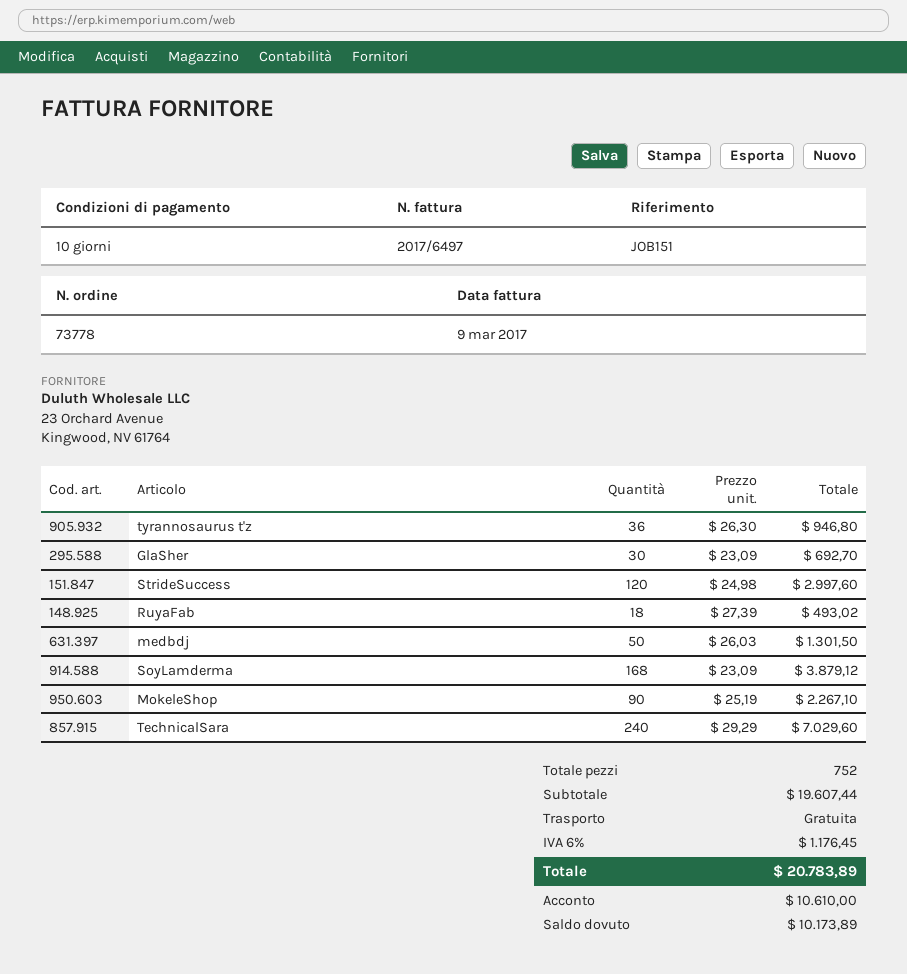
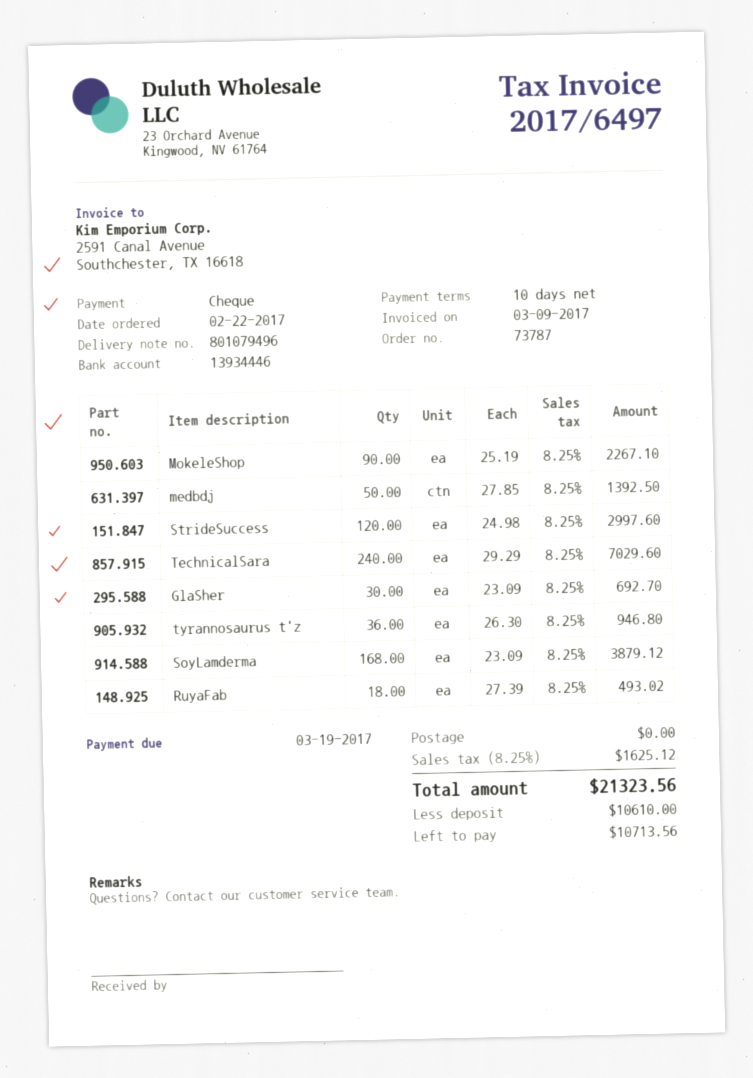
order number: 73778 -> 73787
medbdj: 50 x 26.03 = 1301.50 -> 50 x 27.85 = 1392.50
tax: 6% = 1176.45 -> 8.25% = 1625.12
total: 20783.89 -> 21323.56
balance: 10173.89 -> 10713.56

